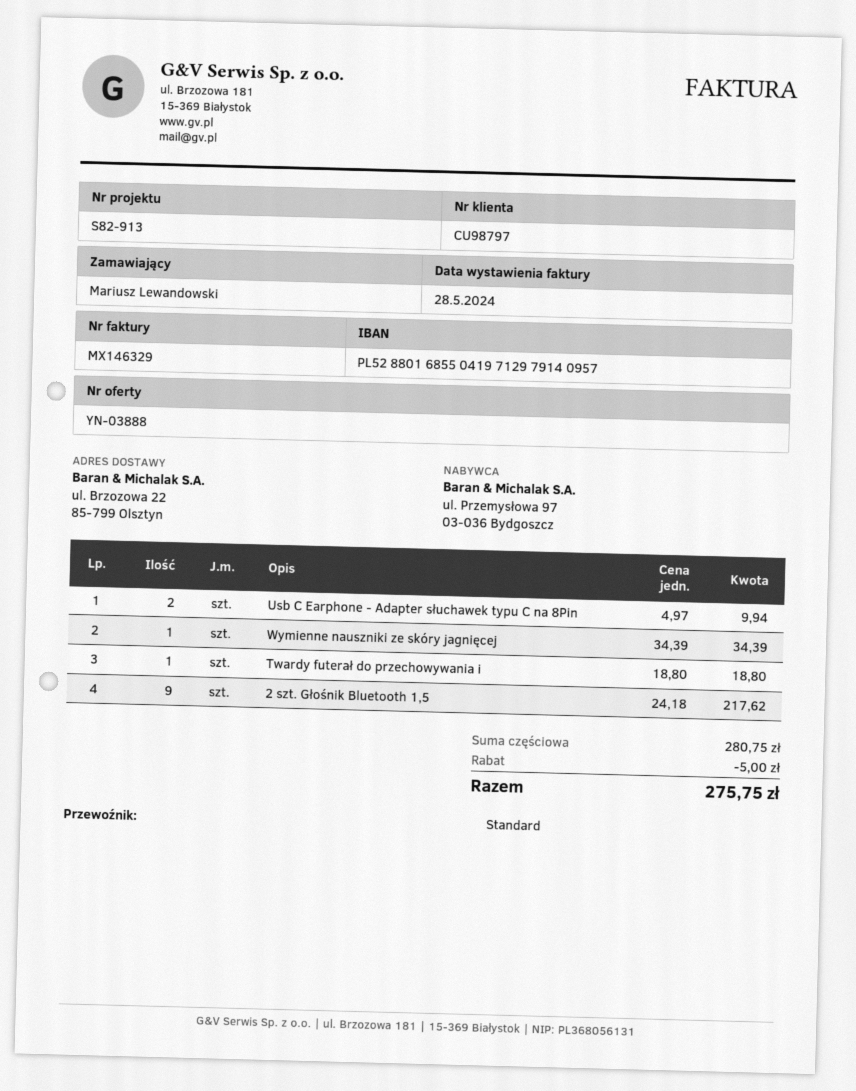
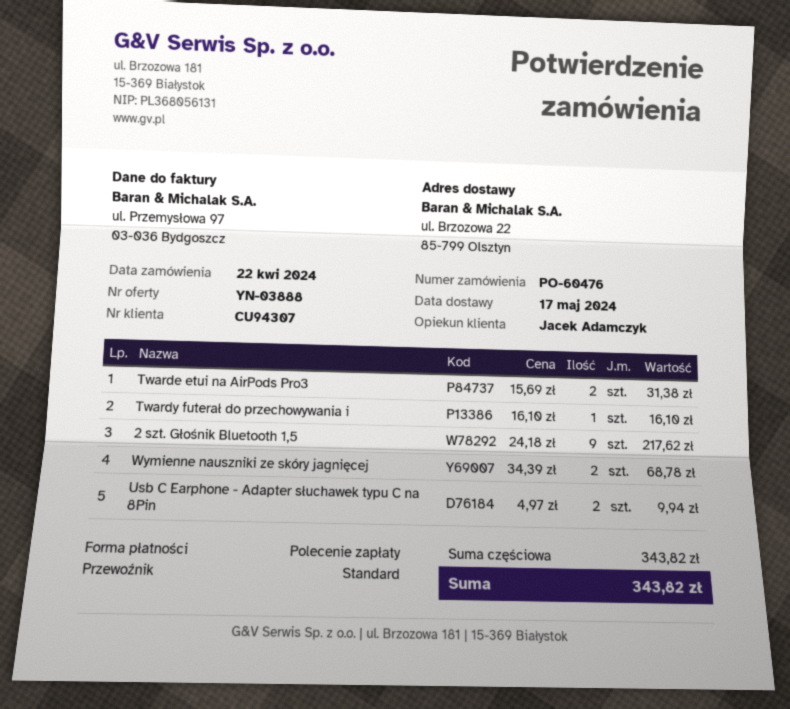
customer number: CU98797 -> CU94307
Wymienne nauszniki ze skóry jagnięcej: 1 x 34.39 = 34.39 -> 2 x 34.39 = 68.78
Twardy futerał do przechowywania i: 1 x 18.80 = 18.80 -> 1 x 16.10 = 16.10
Twarde etui na AirPods Pro3: none -> 2 x 15.69 = 31.38
subtotal: 280.75 -> 343.82
discount: 5.00 -> none
total: 275.75 -> 343.82

